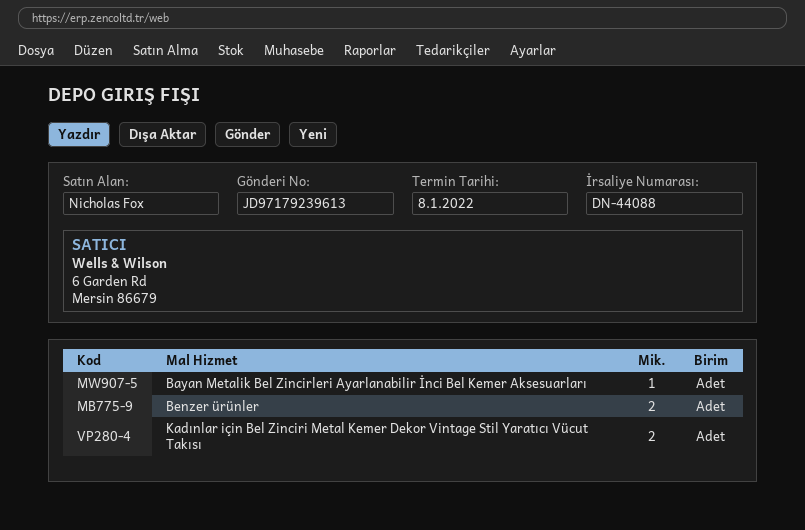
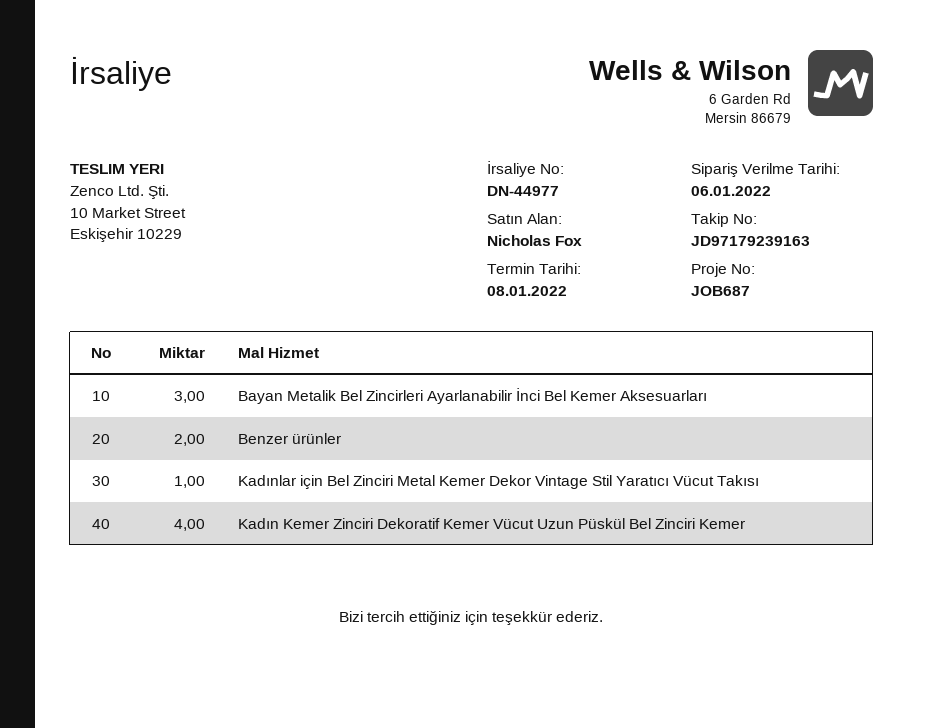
delivery note number: DN-44088 -> DN-44977
tracking number: JD97179239613 -> JD97179239163
Bayan Metalik Bel Zincirleri Ayarlanabilir İnci Bel Kemer Aksesuarları: 1 -> 3
Kadınlar için Bel Zinciri Metal Kemer Dekor Vintage Stil Yaratıcı Vücut Takısı: 2 -> 1
Kadın Kemer Zinciri Dekoratif Kemer Vücut Uzun Püskül Bel Zinciri Kemer: none -> 4

